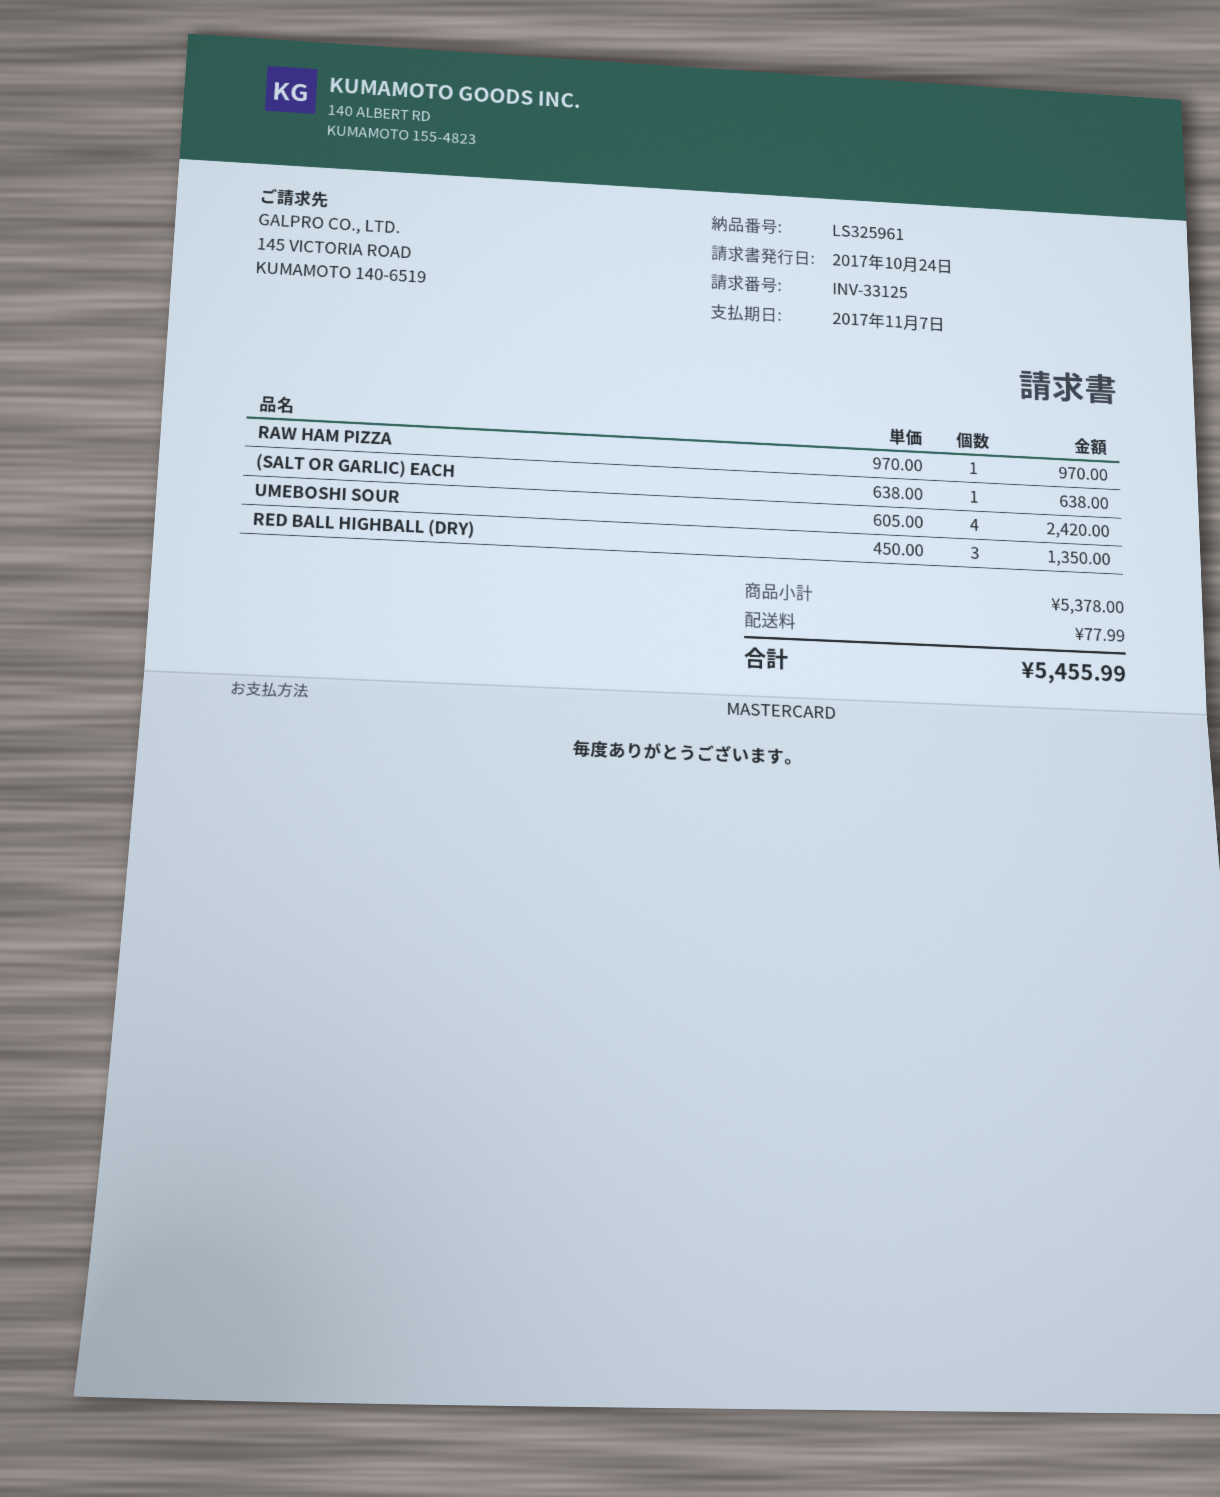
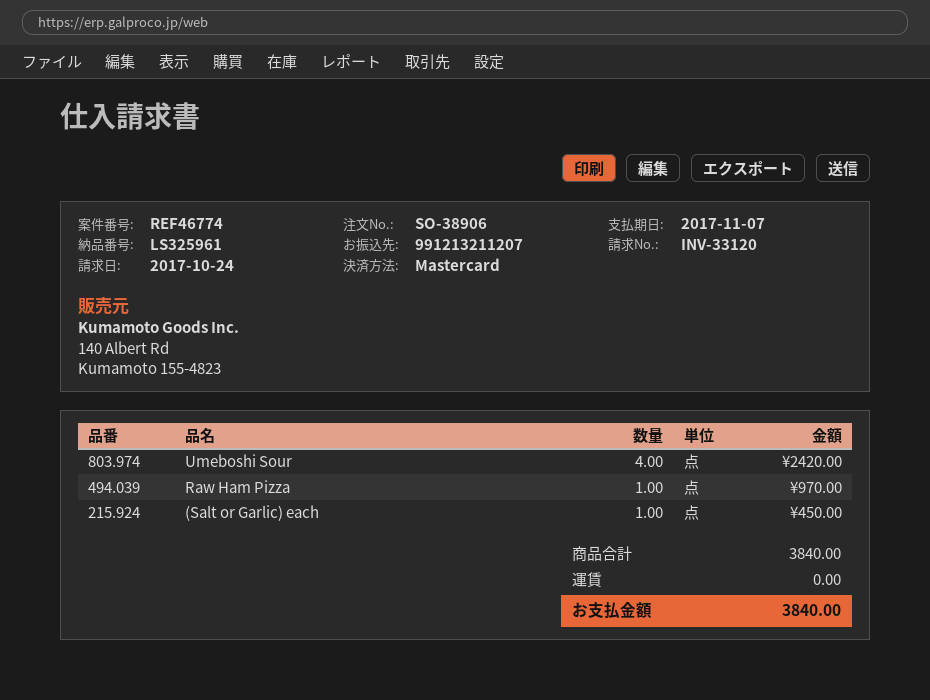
invoice number: INV-33125 -> INV-33120
(SALT OR GARLIC) EACH: 1 for 638.00 -> 1 for 450.00
RED BALL HIGHBALL (DRY): 3 for 1350.00 -> none
subtotal: 5378.00 -> 3840.00
shipping: 77.99 -> 0.00
total: 5455.99 -> 3840.00

